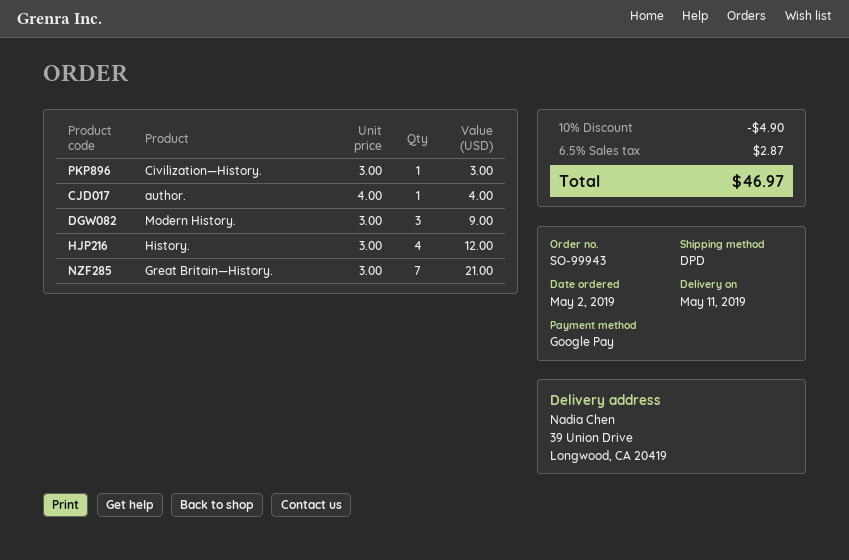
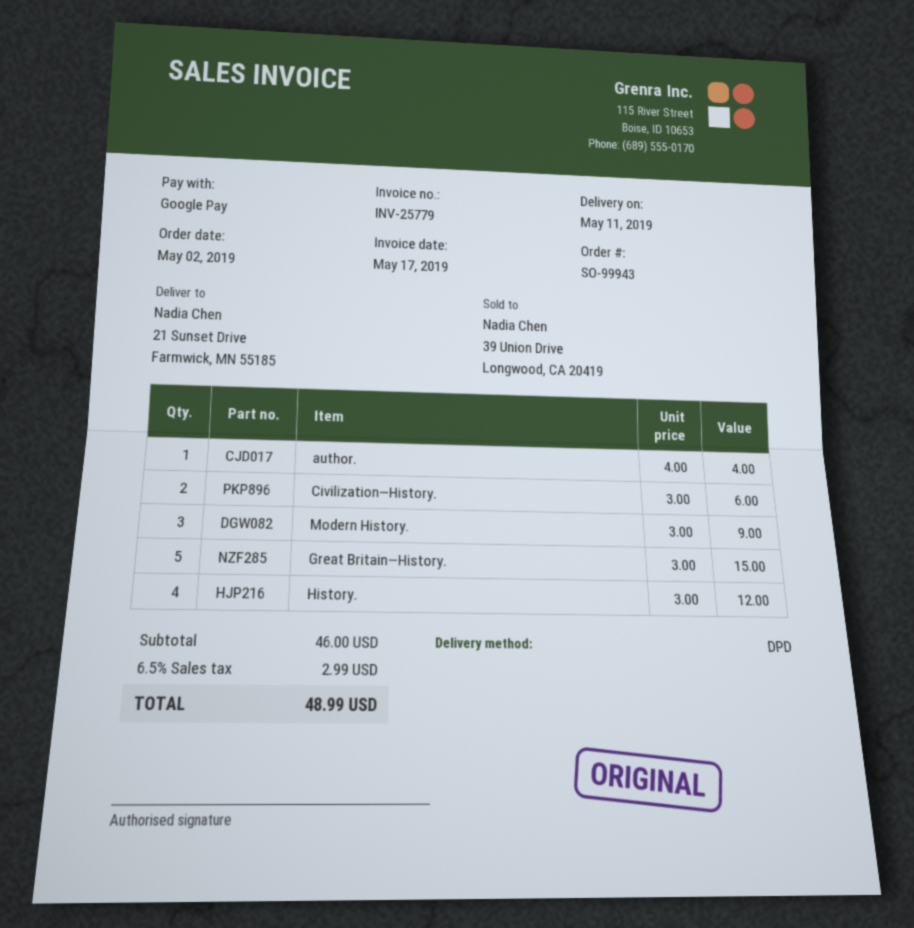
ship to: 39 Union Drive, Longwood, CA 20419 -> 21 Sunset Drive, Farmwick, MN 55185
Civilization—History.: 1 x 3.00 = 3.00 -> 2 x 3.00 = 6.00
Great Britain—History.: 7 x 3.00 = 21.00 -> 5 x 3.00 = 15.00
discount: 10% = 4.90 -> none
tax: 6.5% = 2.87 -> 6.5% = 2.99
total: 46.97 -> 48.99

